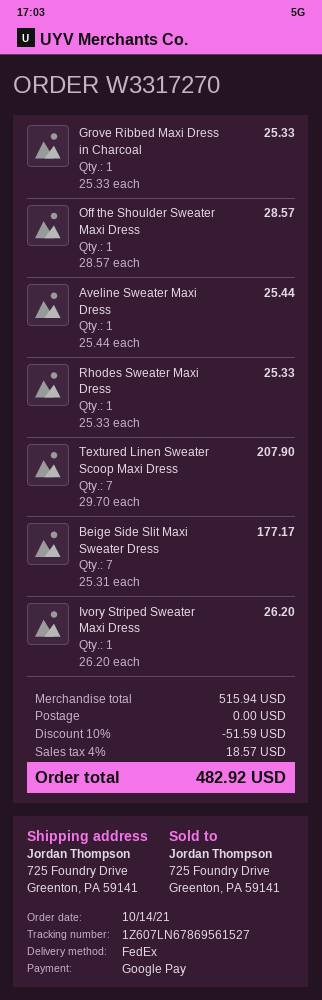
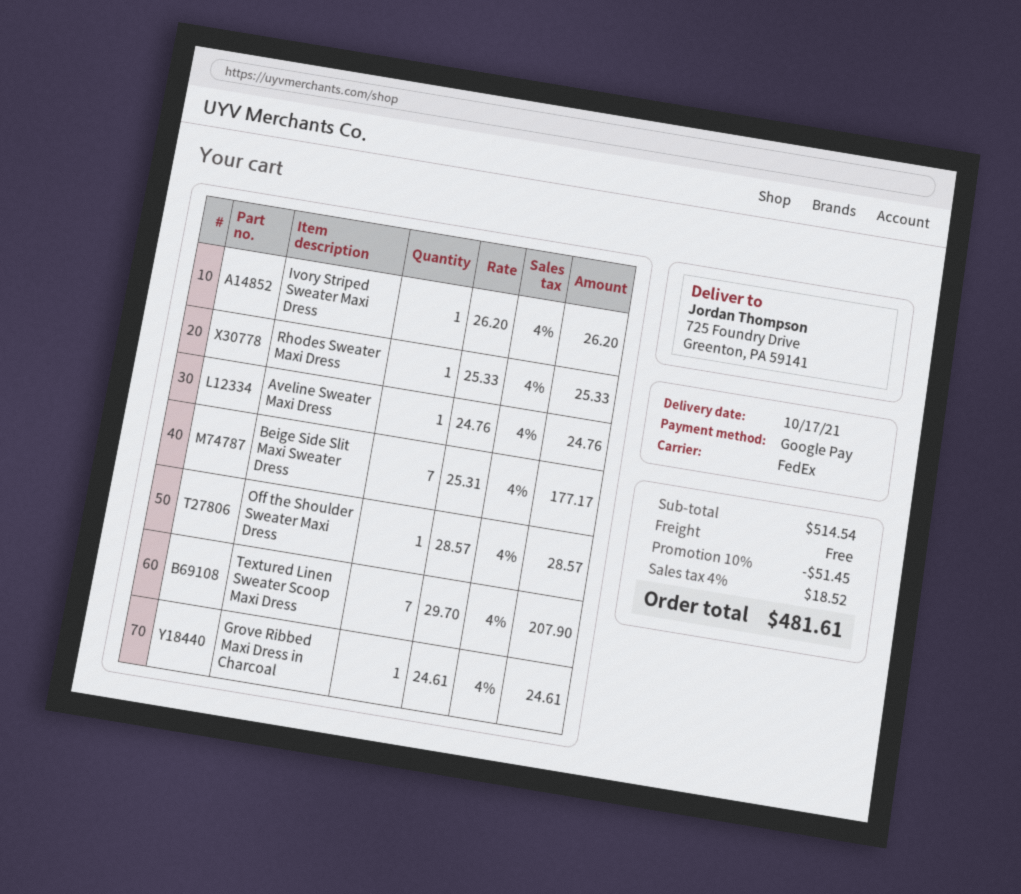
Grove Ribbed Maxi Dress in Charcoal: 1 x 25.33 = 25.33 -> 1 x 24.61 = 24.61
Aveline Sweater Maxi Dress: 1 x 25.44 = 25.44 -> 1 x 24.76 = 24.76
subtotal: 515.94 -> 514.54
discount: 10% = 51.59 -> 10% = 51.45
tax: 4% = 18.57 -> 4% = 18.52
total: 482.92 -> 481.61

